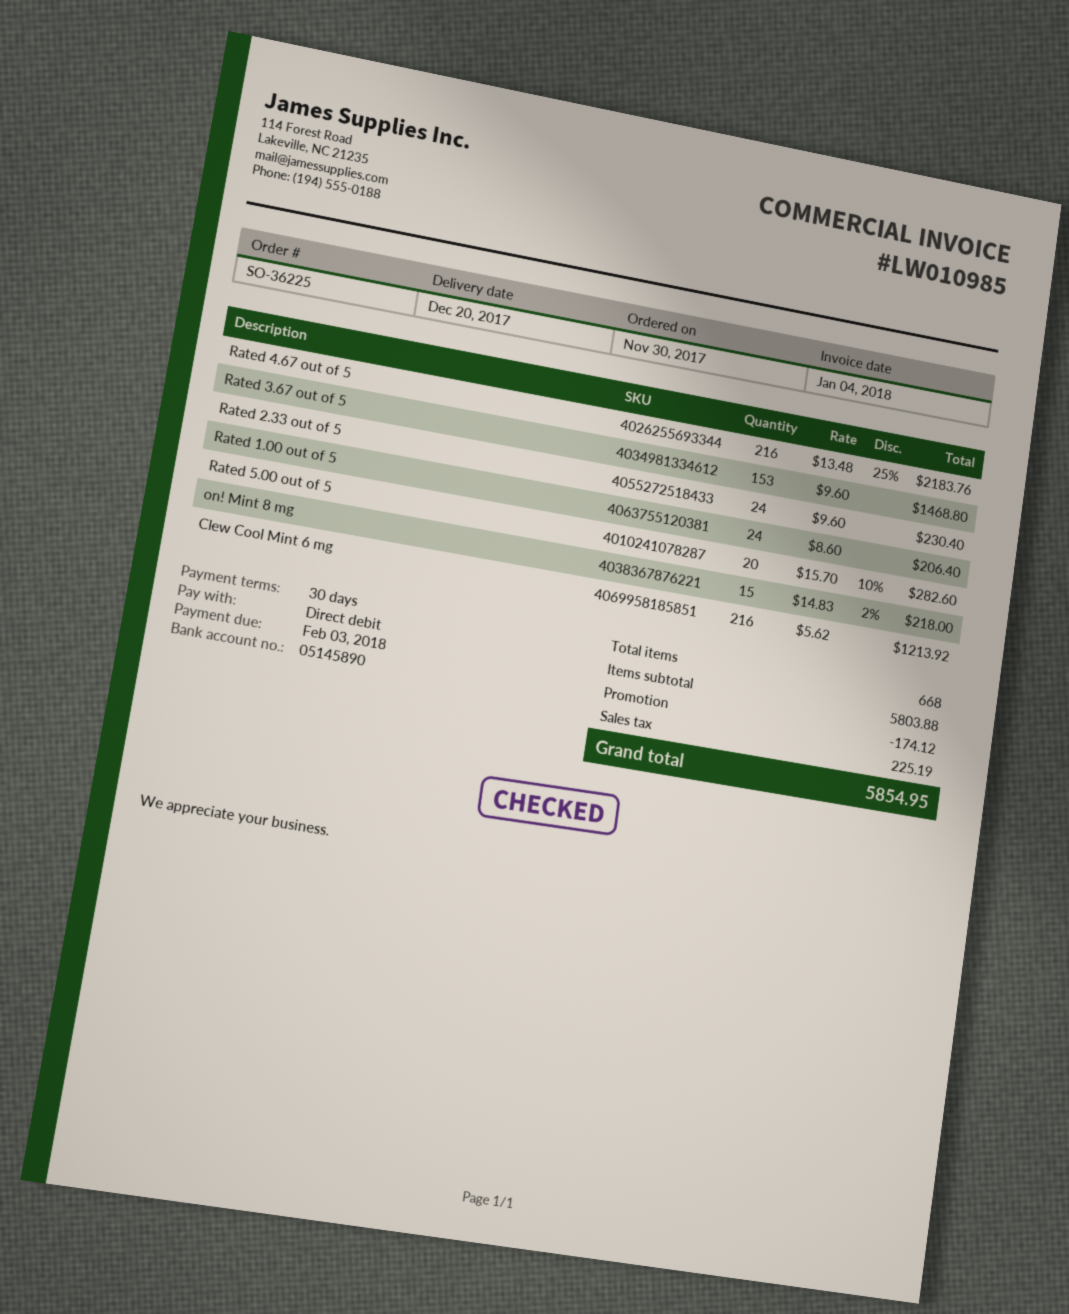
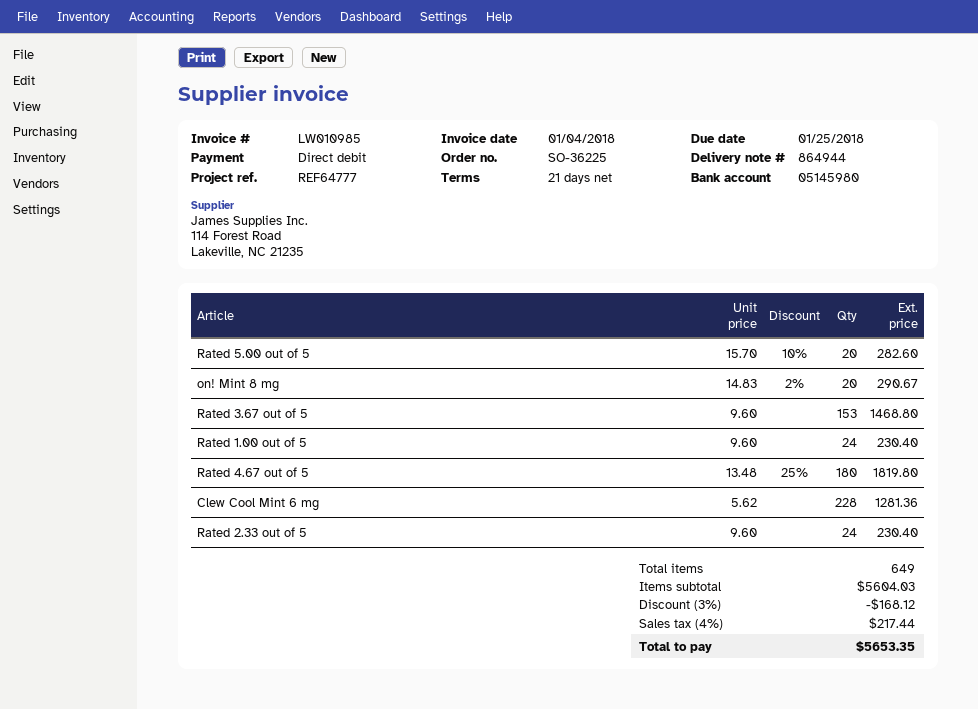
payment terms: 30 days -> 21 days
due date: 2018-02-03 -> 2018-01-25
bank account: 05145890 -> 05145980
Rated 4.67 out of 5: 216 x 13.48 - 25% = 2183.76 -> 180 x 13.48 - 25% = 1819.80
Rated 1.00 out of 5: 24 x 8.60 = 206.40 -> 24 x 9.60 = 230.40
on! Mint 8 mg: 15 x 14.83 - 2% = 218.00 -> 20 x 14.83 - 2% = 290.67
Clew Cool Mint 6 mg: 216 x 5.62 = 1213.92 -> 228 x 5.62 = 1281.36
total quantity: 668 -> 649
subtotal: 5803.88 -> 5604.03
discount: 174.12 -> 168.12
tax: 225.19 -> 217.44
total: 5854.95 -> 5653.35

